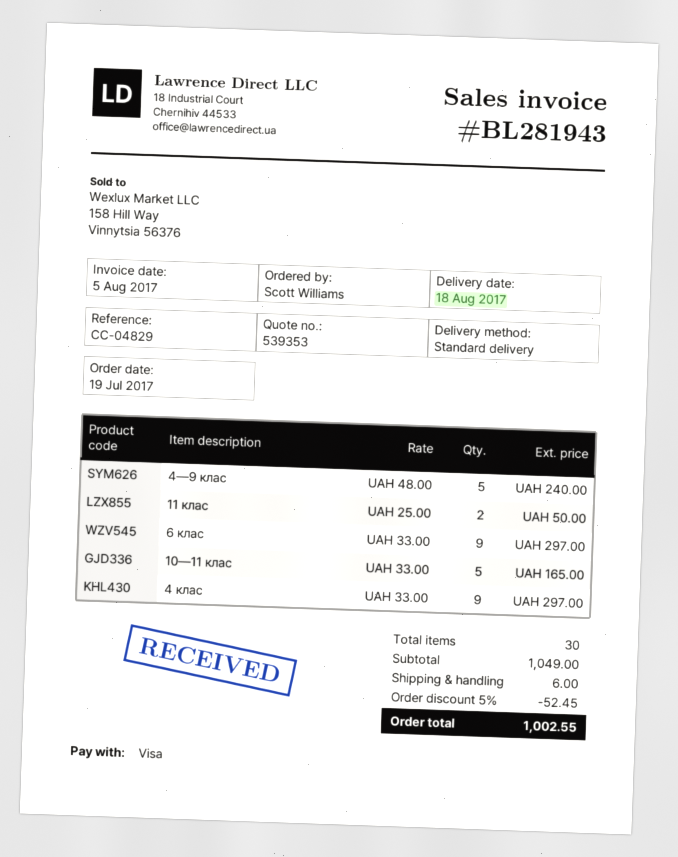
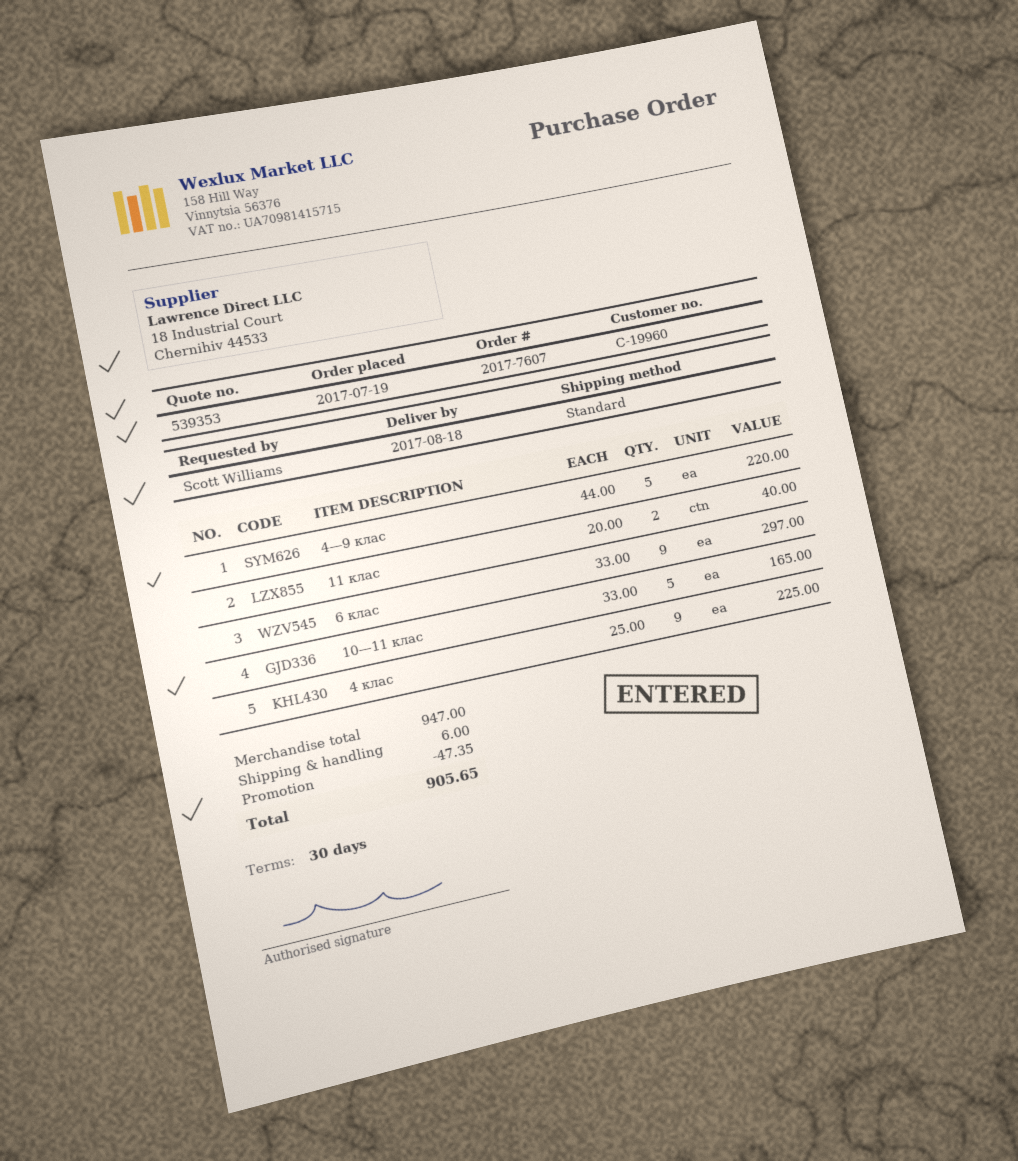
4—9 клас: 5 x 48.00 = 240.00 -> 5 x 44.00 = 220.00
11 клас: 2 x 25.00 = 50.00 -> 2 x 20.00 = 40.00
4 клас: 9 x 33.00 = 297.00 -> 9 x 25.00 = 225.00
subtotal: 1049.00 -> 947.00
discount: 52.45 -> 47.35
total: 1002.55 -> 905.65

